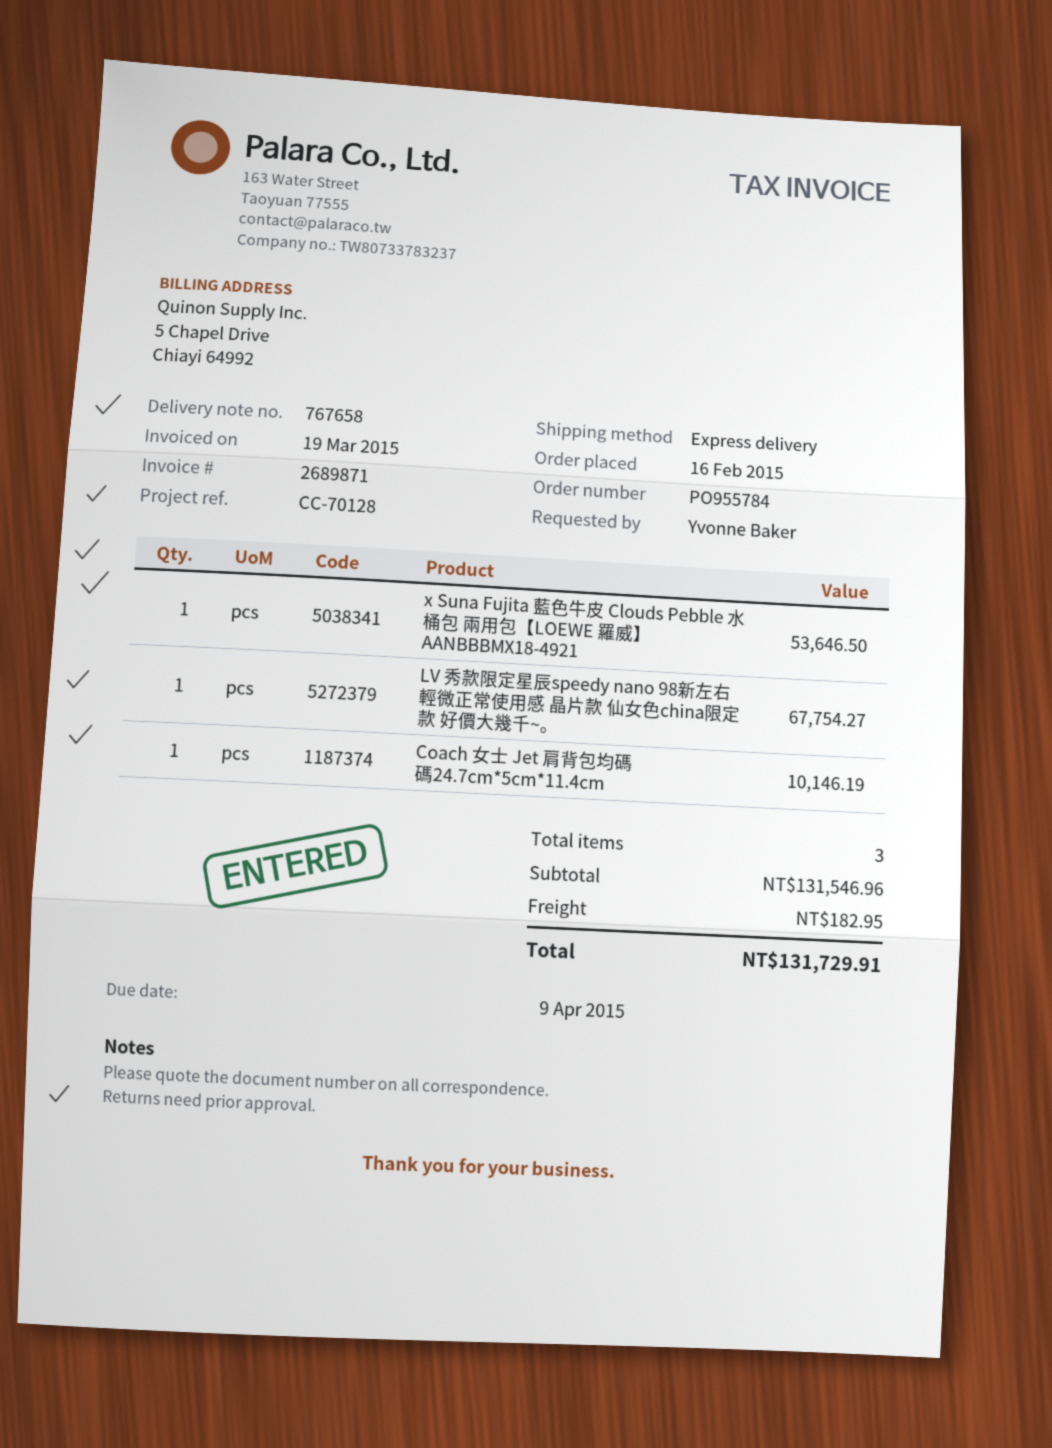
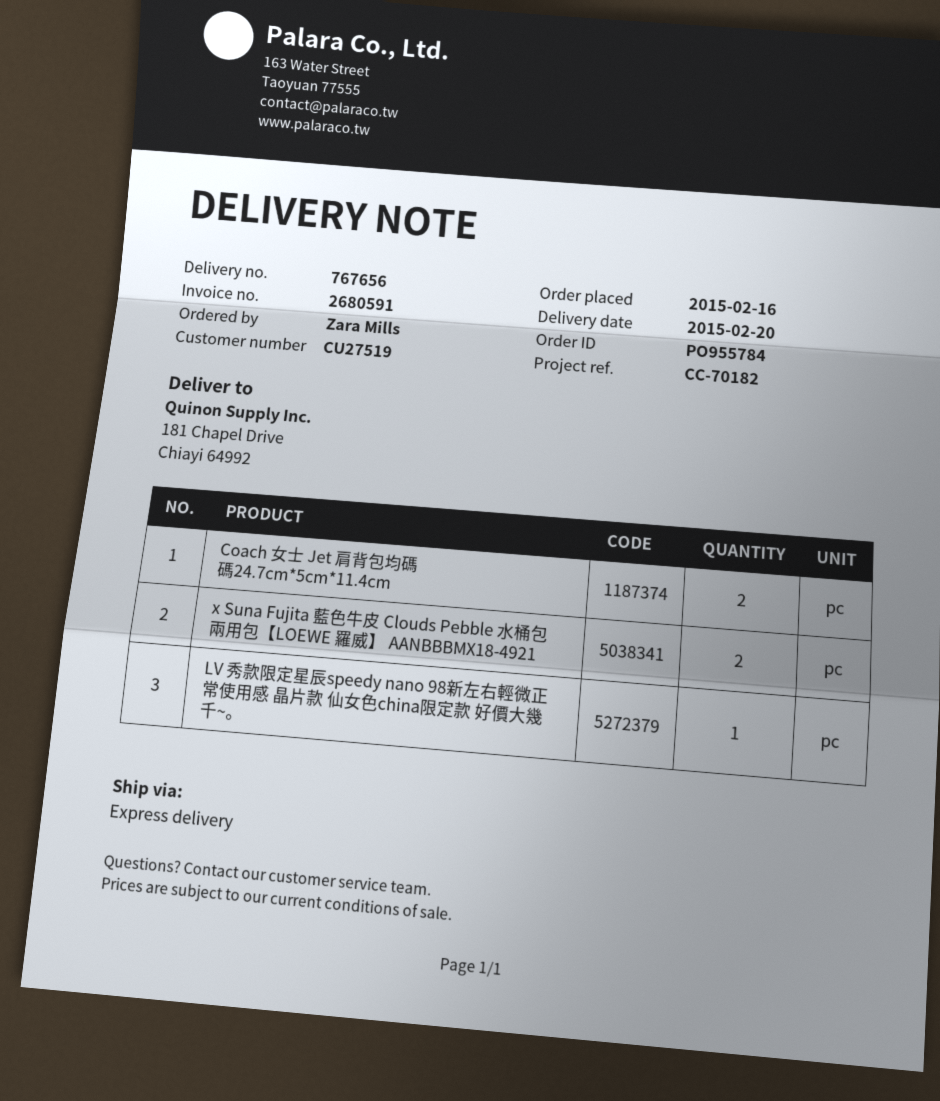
delivery note number: 767658 -> 767656
invoice number: 2689871 -> 2680591
reference: CC-70128 -> CC-70182
ordered by: Yvonne Baker -> Zara Mills
x Suna Fujita 藍色牛皮 Clouds Pebble 水桶包 兩用包【LOEWE 羅威】 AANBBBMX18-4921: 1 -> 2
Coach 女士 Jet 肩背包均碼碼24.7cm*5cm*11.4cm: 1 -> 2

